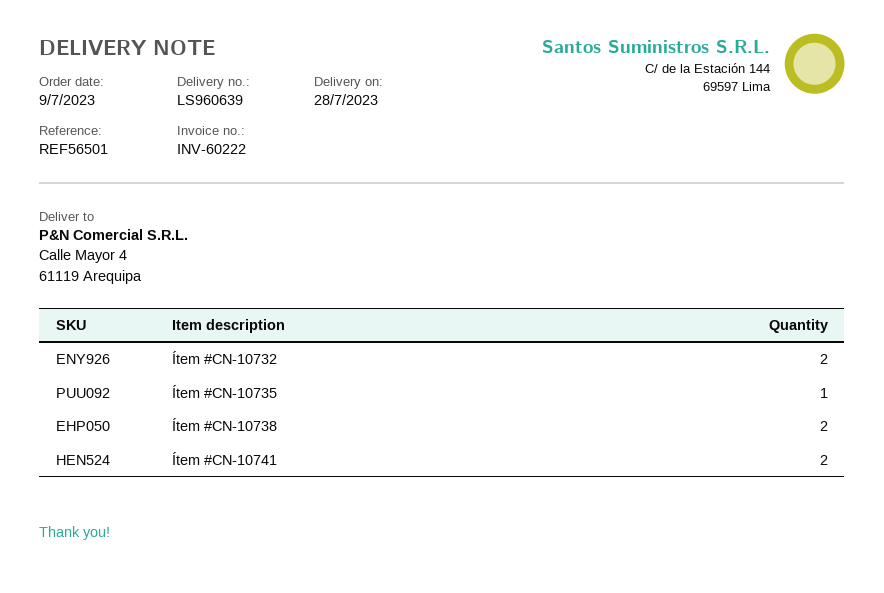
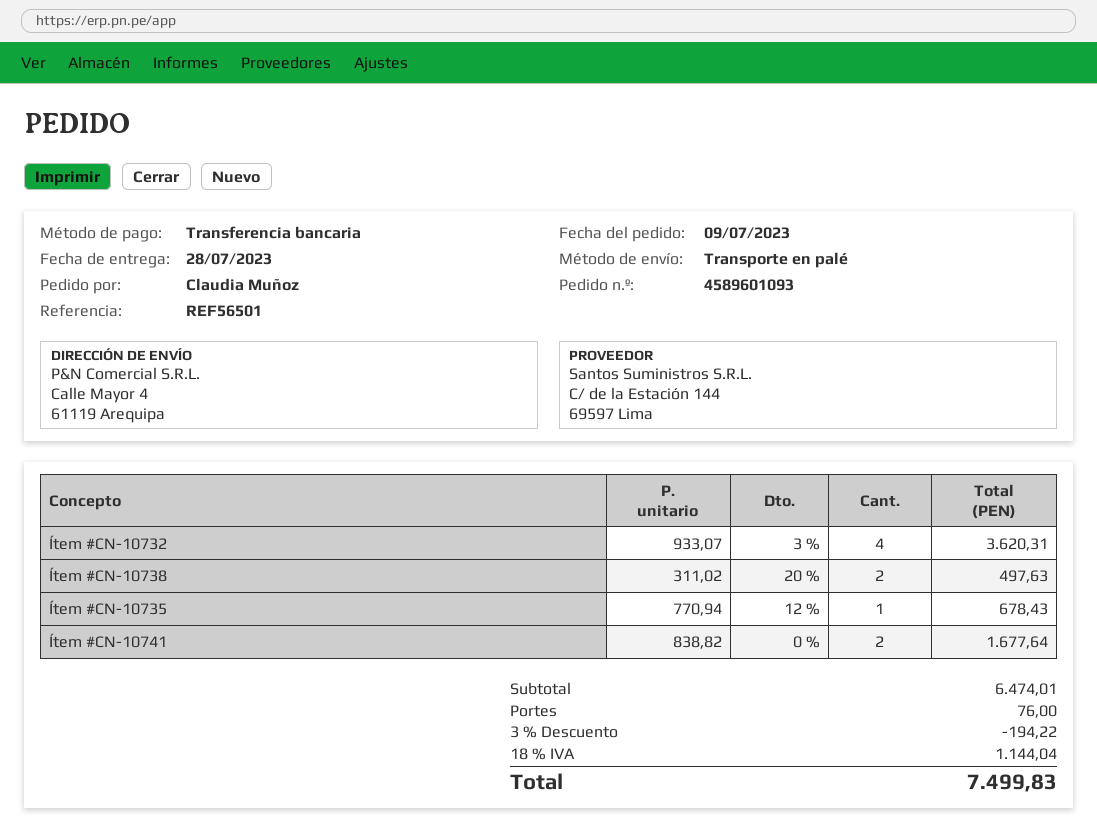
Ítem #CN-10732: 2 -> 4

